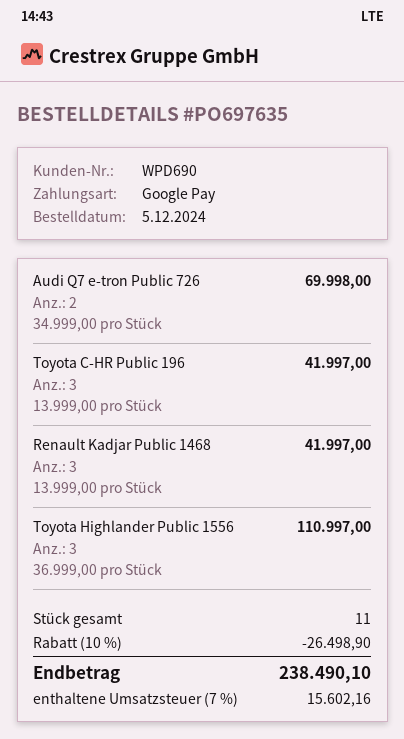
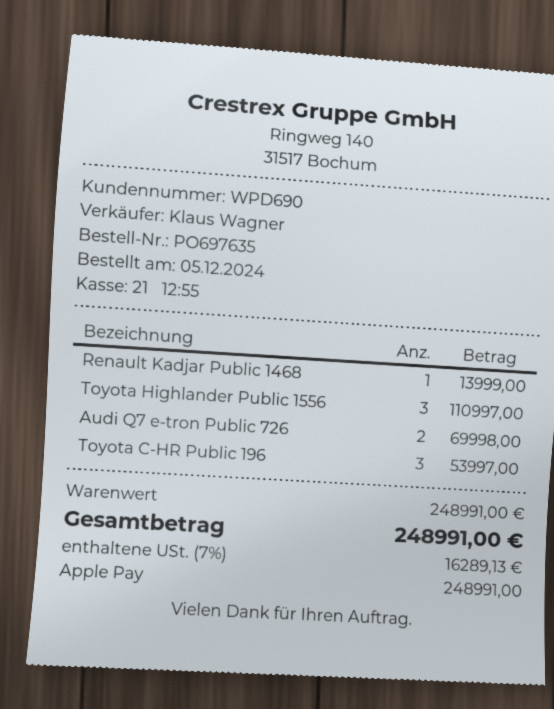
payment method: Google Pay -> Apple Pay
Toyota C-HR Public 196: 3 for 41997.00 -> 3 for 53997.00
Renault Kadjar Public 1468: 3 for 41997.00 -> 1 for 13999.00
discount: 10% = 26498.90 -> none
tax: 7% = 15602.16 -> 7% = 16289.13
total: 238490.10 -> 248991.00

